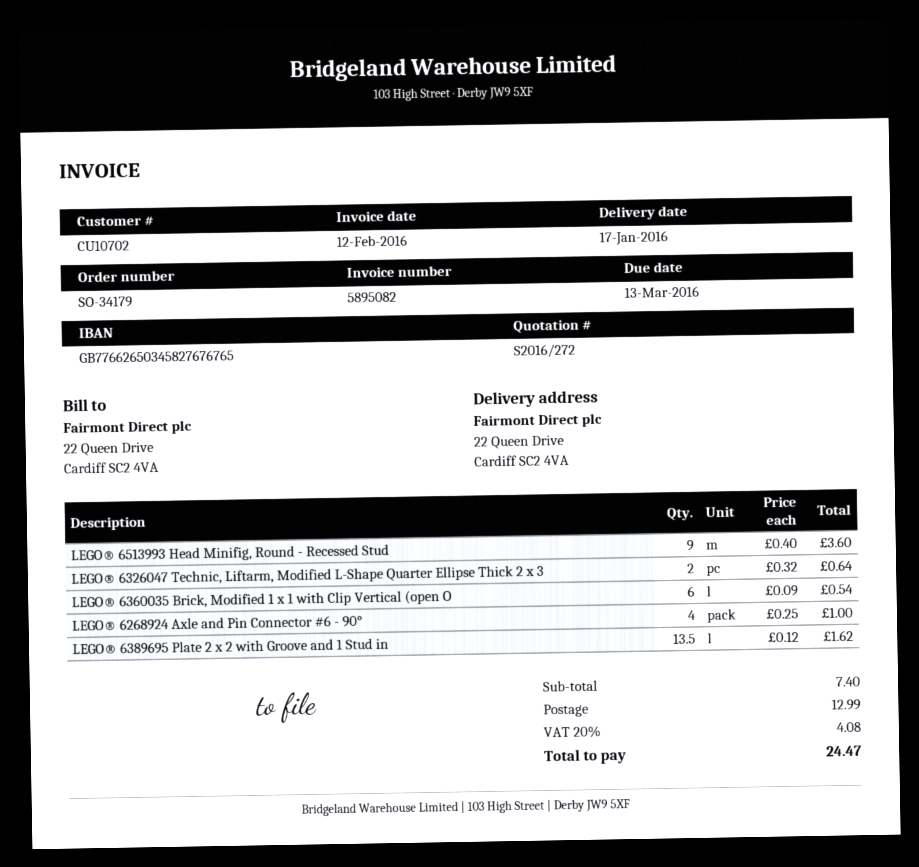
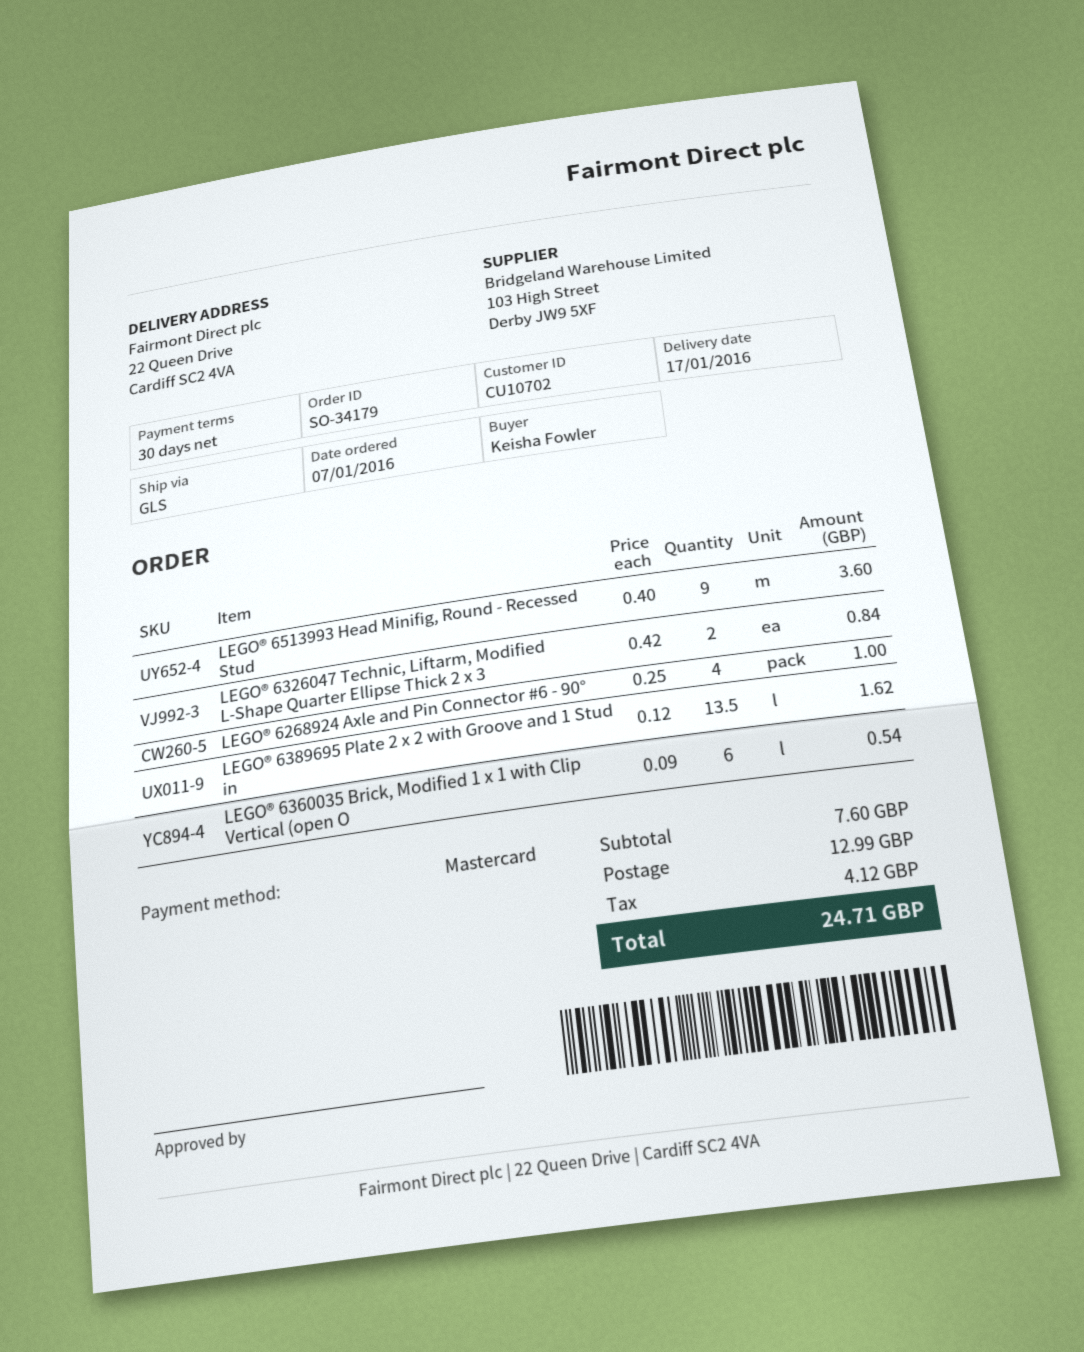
LEGO® 6326047 Technic, Liftarm, Modified L-Shape Quarter Ellipse Thick 2 x 3: 2 x 0.32 = 0.64 -> 2 x 0.42 = 0.84
subtotal: 7.40 -> 7.60
tax: 4.08 -> 4.12
total: 24.47 -> 24.71

